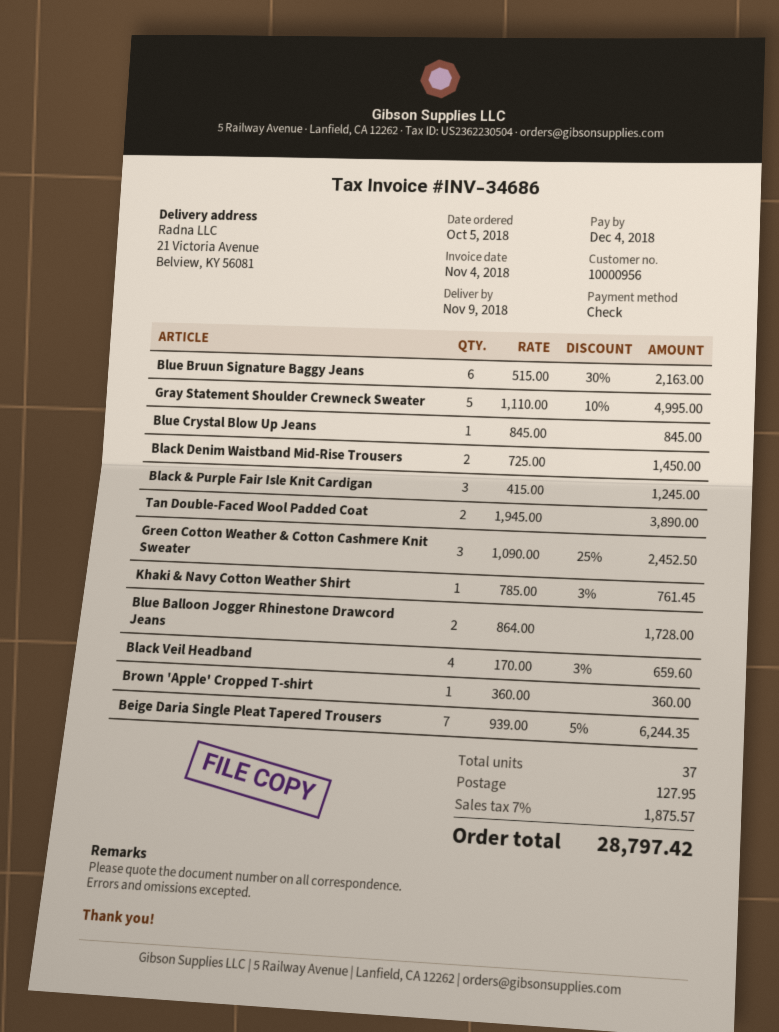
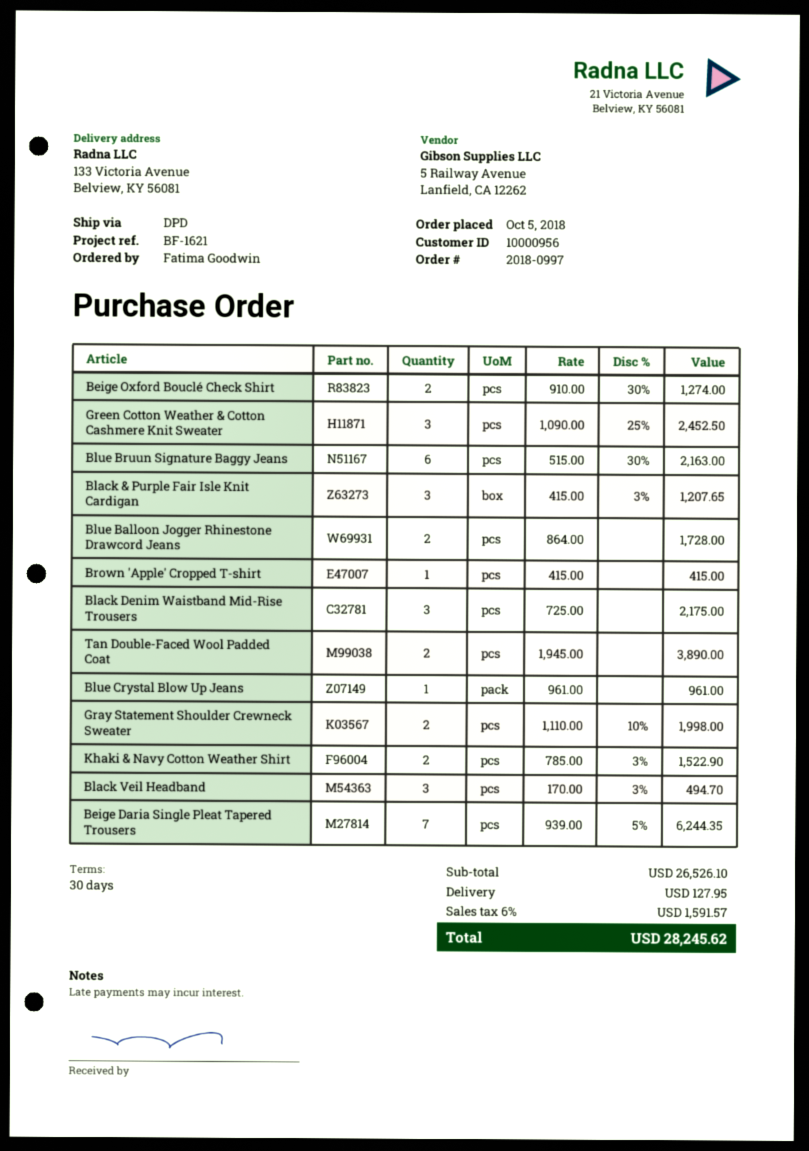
ship to: 21 Victoria Avenue, Belview, KY 56081 -> 133 Victoria Avenue, Belview, KY 56081
Gray Statement Shoulder Crewneck Sweater: 5 x 1110.00 - 10% = 4995.00 -> 2 x 1110.00 - 10% = 1998.00
Blue Crystal Blow Up Jeans: 1 x 845.00 = 845.00 -> 1 x 961.00 = 961.00
Black Denim Waistband Mid-Rise Trousers: 2 x 725.00 = 1450.00 -> 3 x 725.00 = 2175.00
Black & Purple Fair Isle Knit Cardigan: 3 x 415.00 = 1245.00 -> 3 x 415.00 - 3% = 1207.65
Khaki & Navy Cotton Weather Shirt: 1 x 785.00 - 3% = 761.45 -> 2 x 785.00 - 3% = 1522.90
Black Veil Headband: 4 x 170.00 - 3% = 659.60 -> 3 x 170.00 - 3% = 494.70
Brown 'Apple' Cropped T-shirt: 1 x 360.00 = 360.00 -> 1 x 415.00 = 415.00
Beige Oxford Bouclé Check Shirt: none -> 2 x 910.00 - 30% = 1274.00
tax: 7% = 1875.57 -> 6% = 1591.57
total: 28797.42 -> 28245.62

